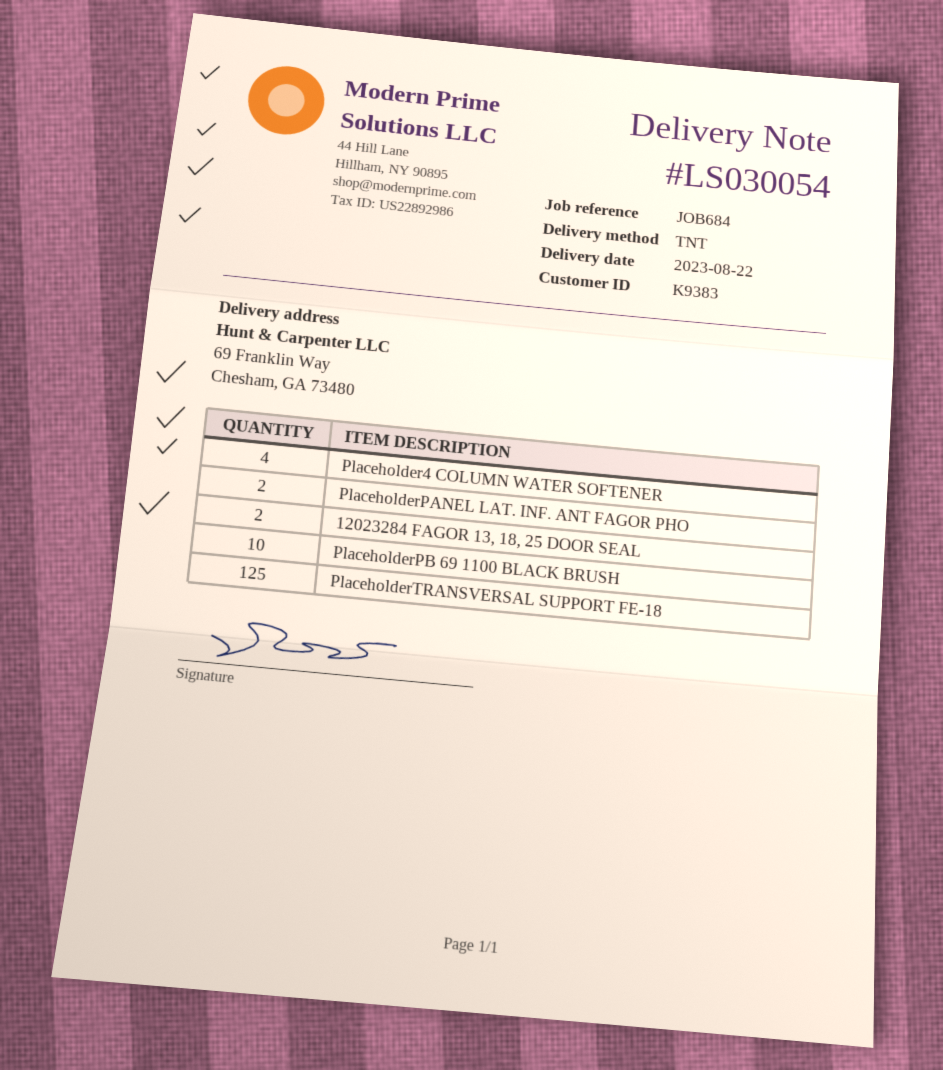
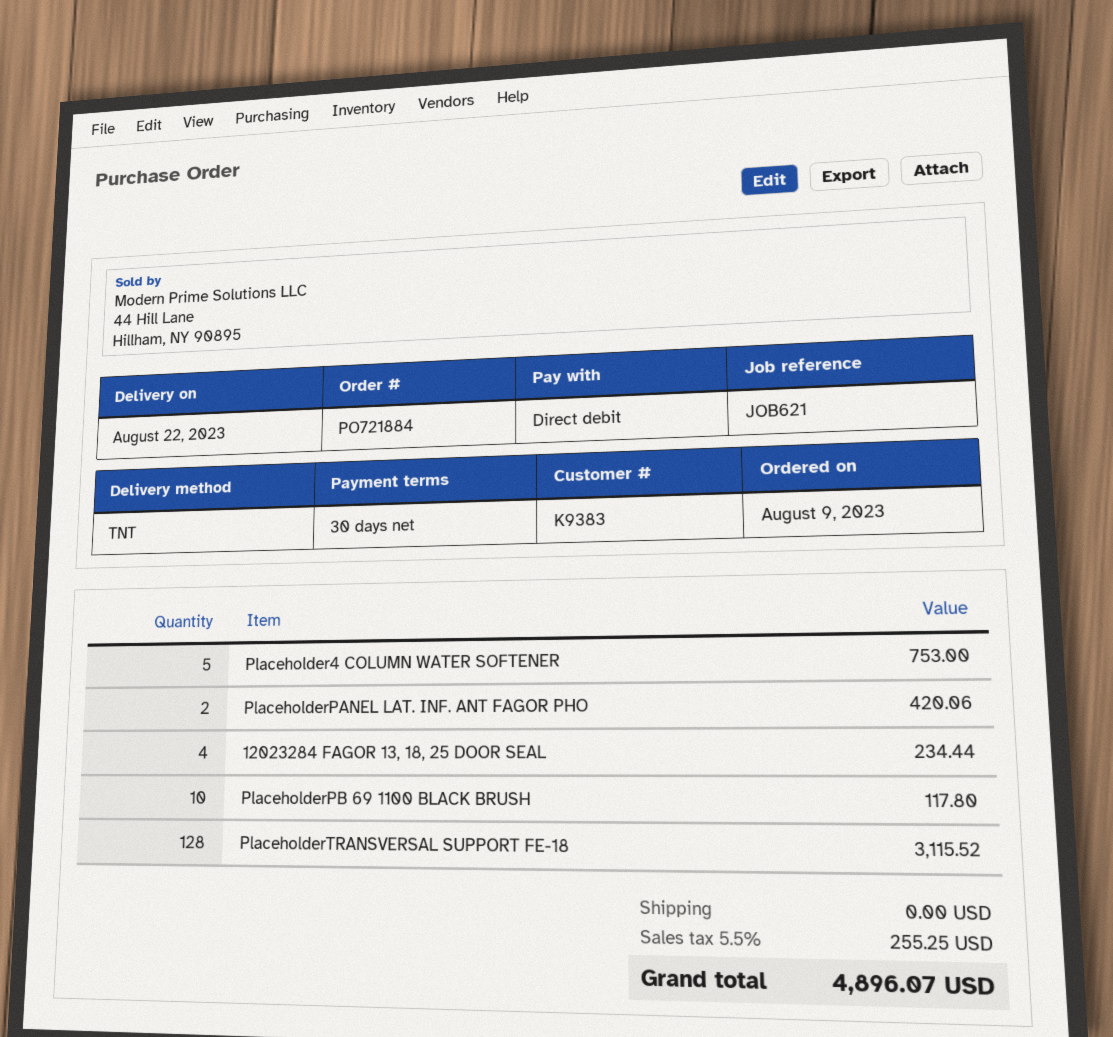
reference: JOB684 -> JOB621
Placeholder4 COLUMN WATER SOFTENER: 4 -> 5
12023284 FAGOR 13, 18, 25 DOOR SEAL: 2 -> 4
PlaceholderTRANSVERSAL SUPPORT FE-18: 125 -> 128

